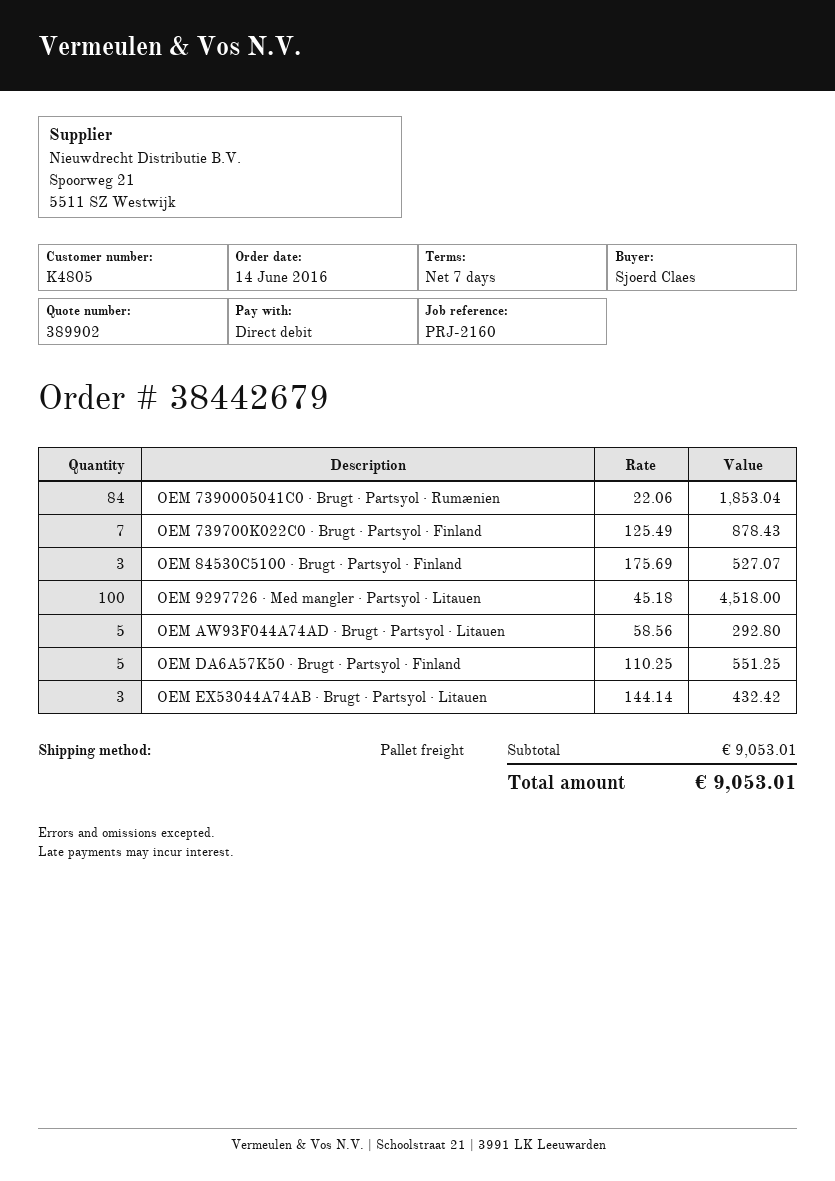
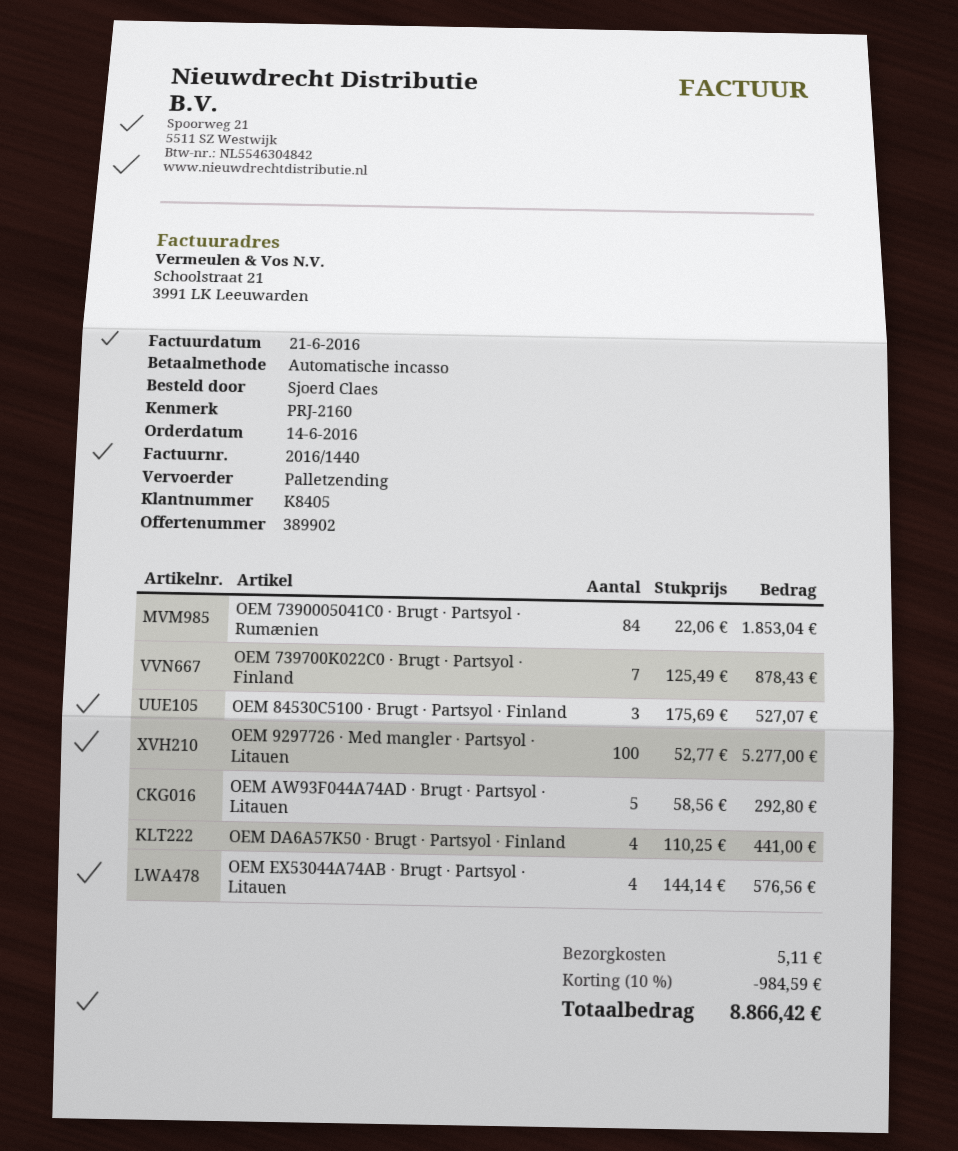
customer number: K4805 -> K8405
OEM 9297726 · Med mangler · Partsyol · Litauen: 100 x 45.18 = 4518.00 -> 100 x 52.77 = 5277.00
OEM DA6A57K50 · Brugt · Partsyol · Finland: 5 x 110.25 = 551.25 -> 4 x 110.25 = 441.00
OEM EX53044A74AB · Brugt · Partsyol · Litauen: 3 x 144.14 = 432.42 -> 4 x 144.14 = 576.56
discount: none -> 10% = 984.59
shipping: none -> 5.11
total: 9053.01 -> 8866.42

